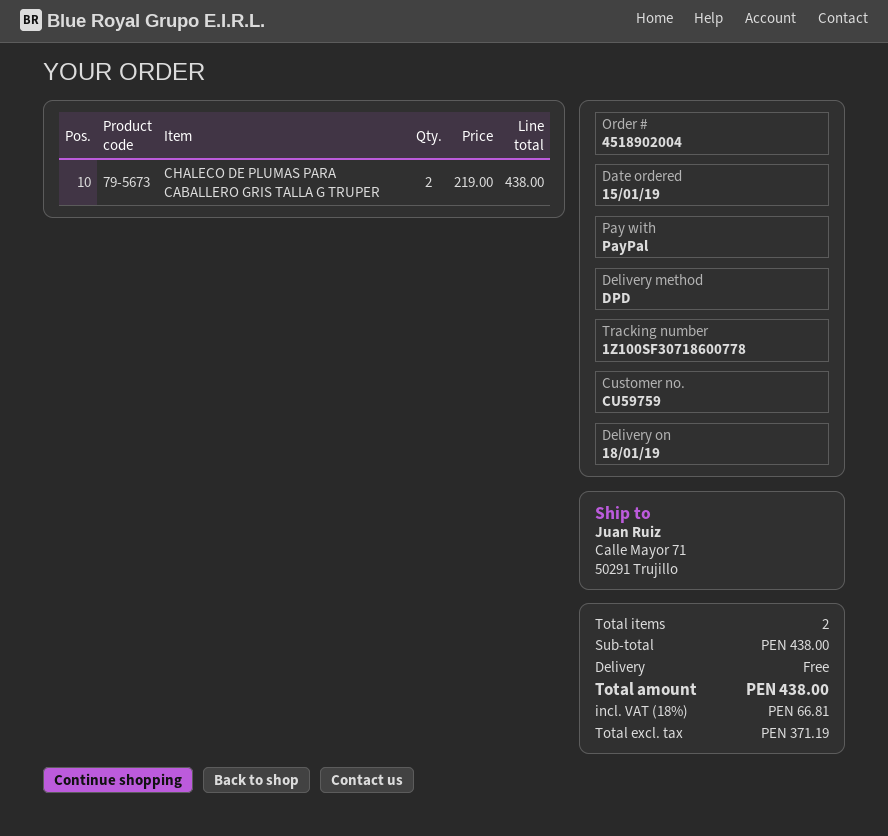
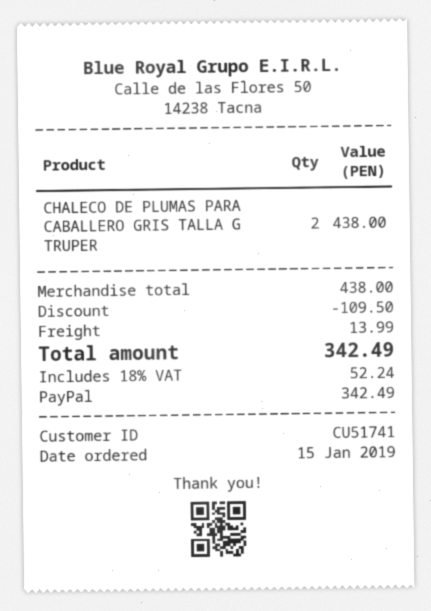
customer number: CU59759 -> CU51741
discount: none -> 109.50
shipping: 0.00 -> 13.99
tax: 18% = 66.81 -> 18% = 52.24
total: 438.00 -> 342.49

